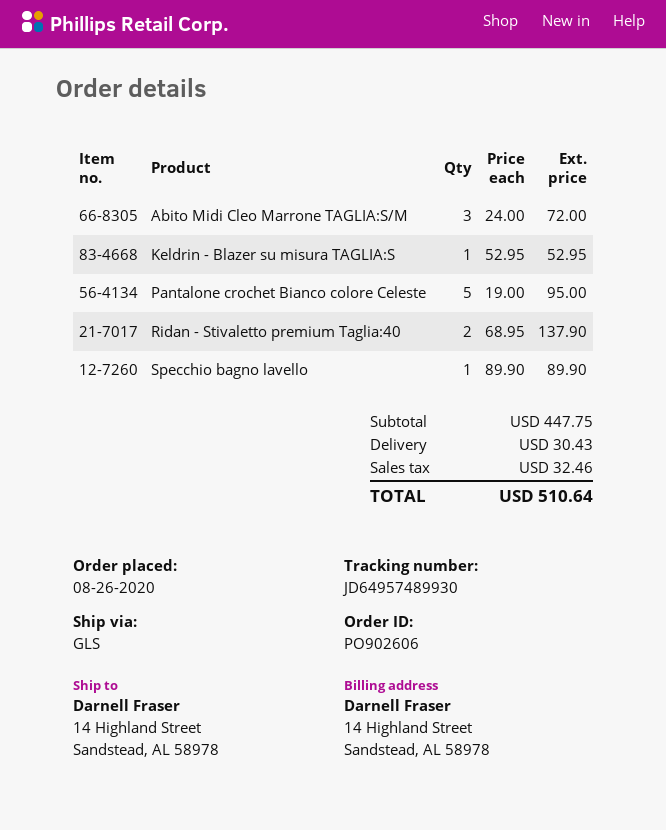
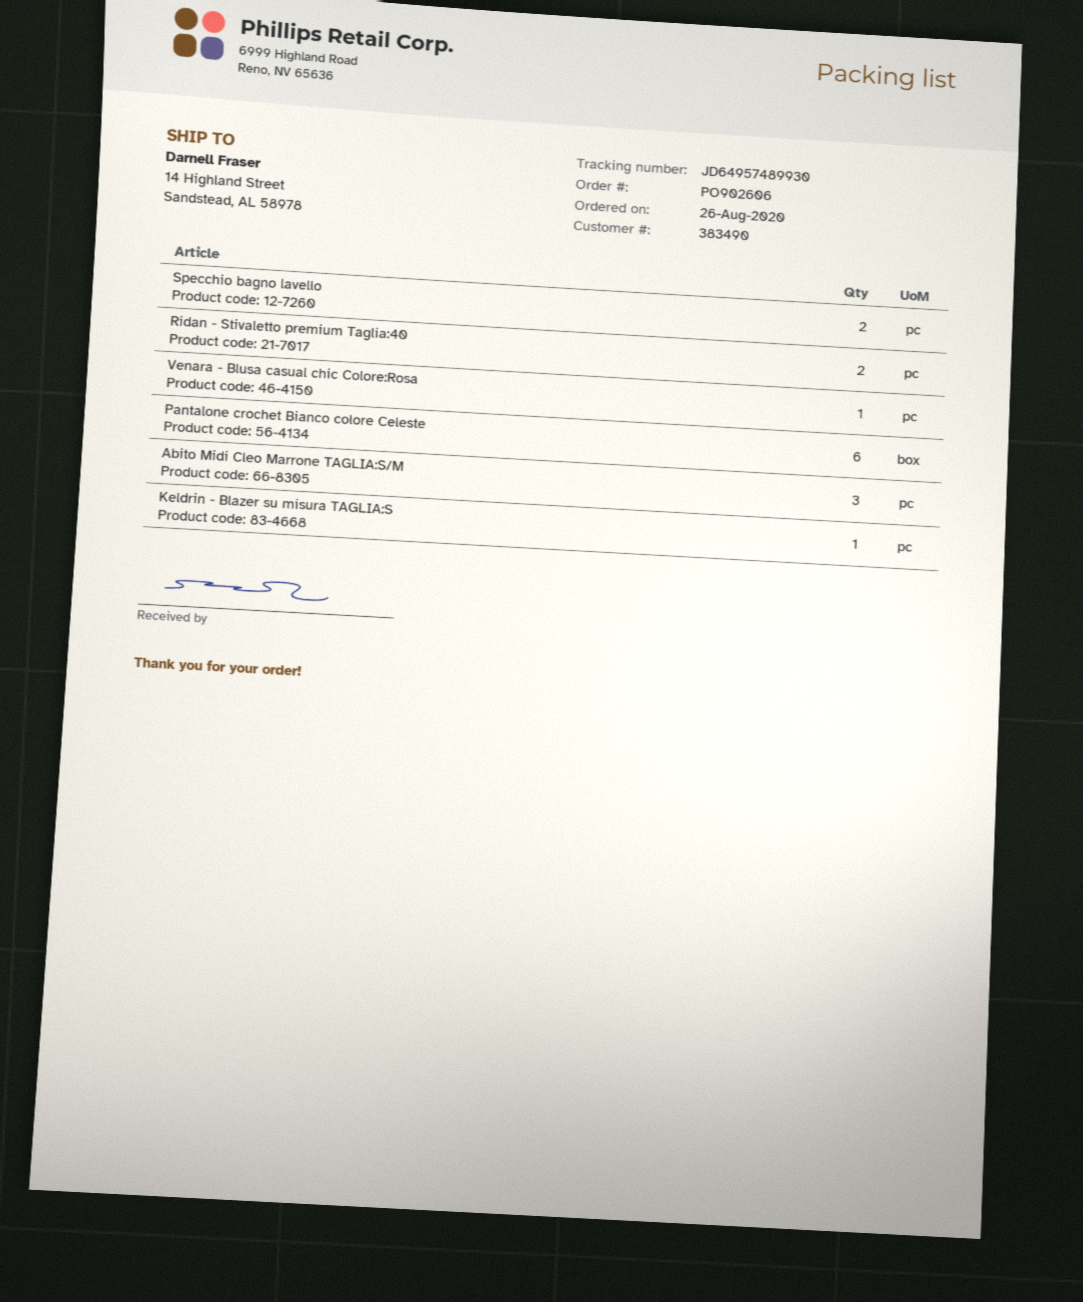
Pantalone crochet Bianco colore Celeste: 5 -> 6
Specchio bagno lavello: 1 -> 2
Venara - Blusa casual chic Colore:Rosa: none -> 1

